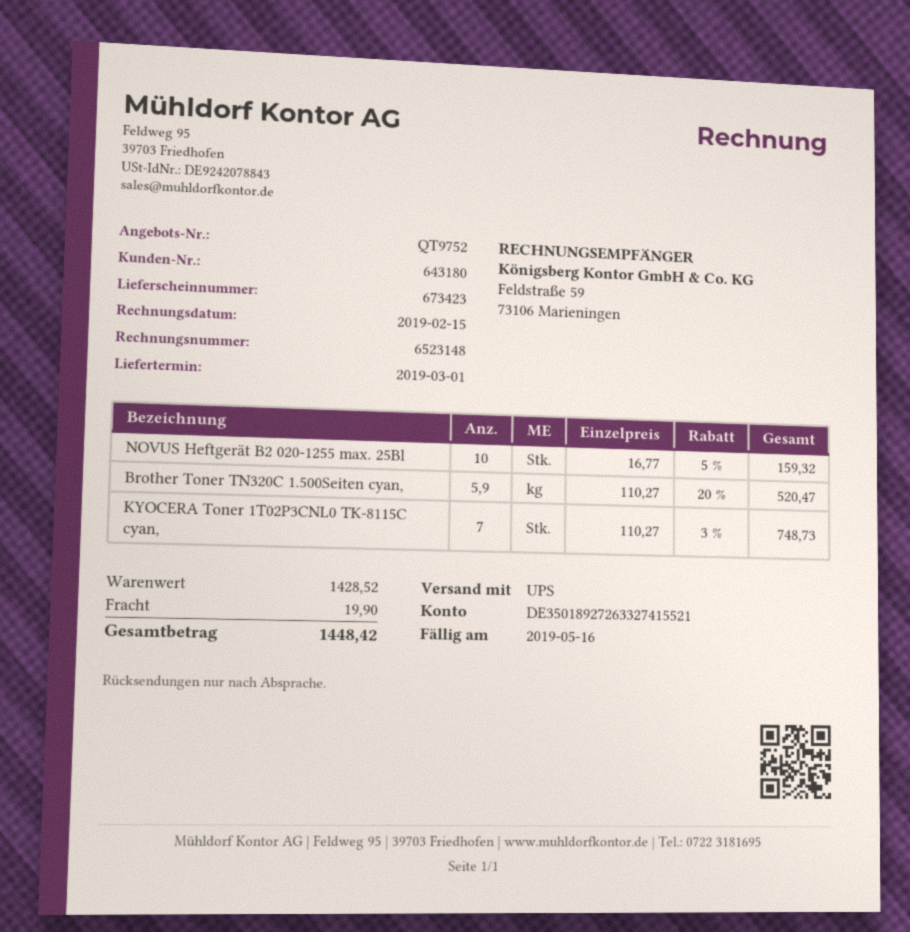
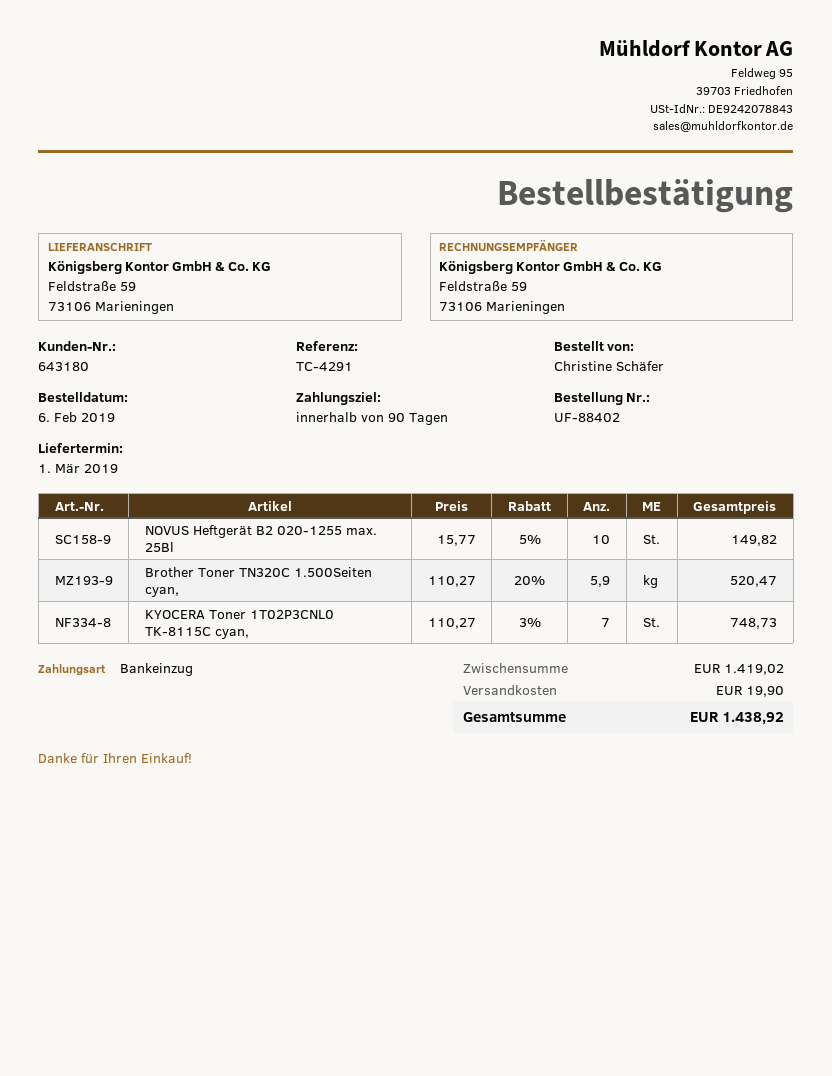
NOVUS Heftgerät B2 020-1255 max. 25Bl: 10 x 16.77 - 5% = 159.32 -> 10 x 15.77 - 5% = 149.82
subtotal: 1428.52 -> 1419.02
total: 1448.42 -> 1438.92

